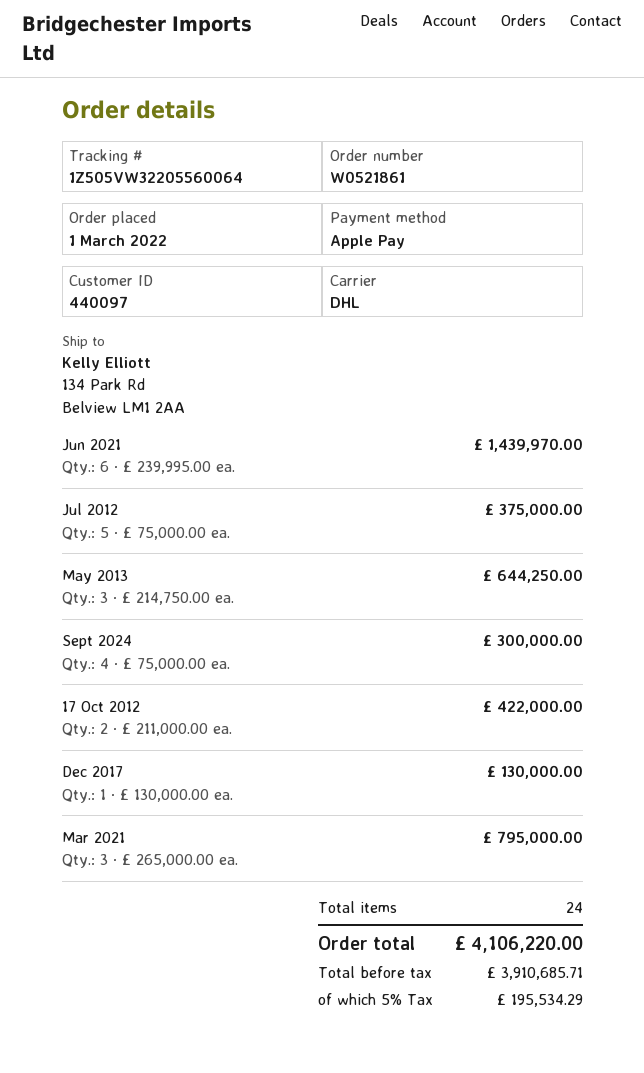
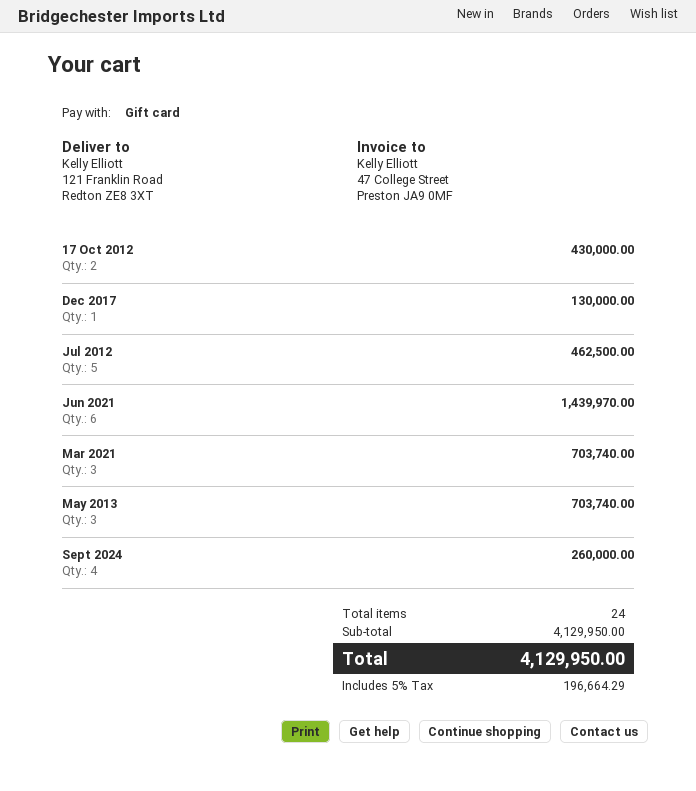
payment method: Apple Pay -> gift card
ship to: 134 Park Rd, Belview LM1 2AA -> 121 Franklin Road, Redton ZE8 3XT
Jul 2012: 5 for 375000.00 -> 5 for 462500.00
May 2013: 3 for 644250.00 -> 3 for 703740.00
Sept 2024: 4 for 300000.00 -> 4 for 260000.00
17 Oct 2012: 2 for 422000.00 -> 2 for 430000.00
Mar 2021: 3 for 795000.00 -> 3 for 703740.00
tax: 5% = 195534.29 -> 5% = 196664.29
total: 4106220.00 -> 4129950.00

